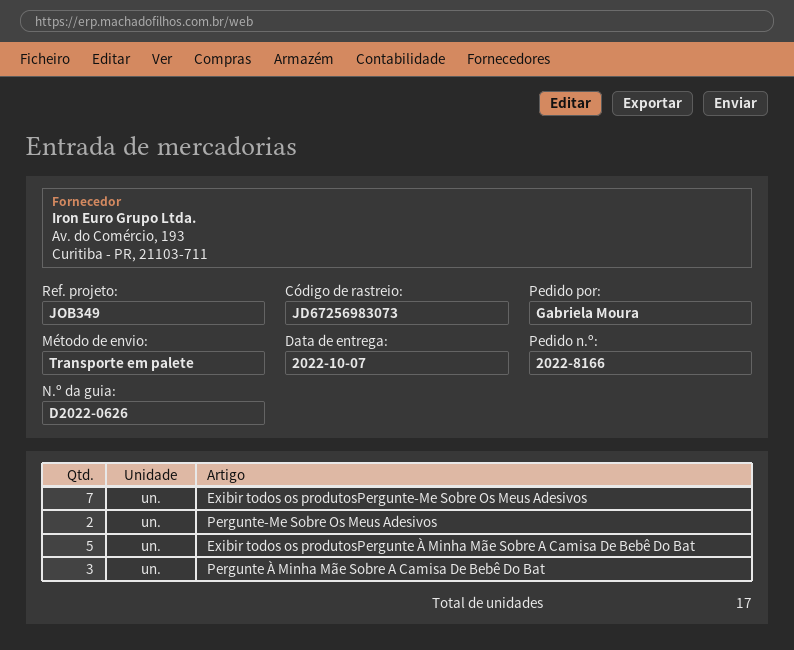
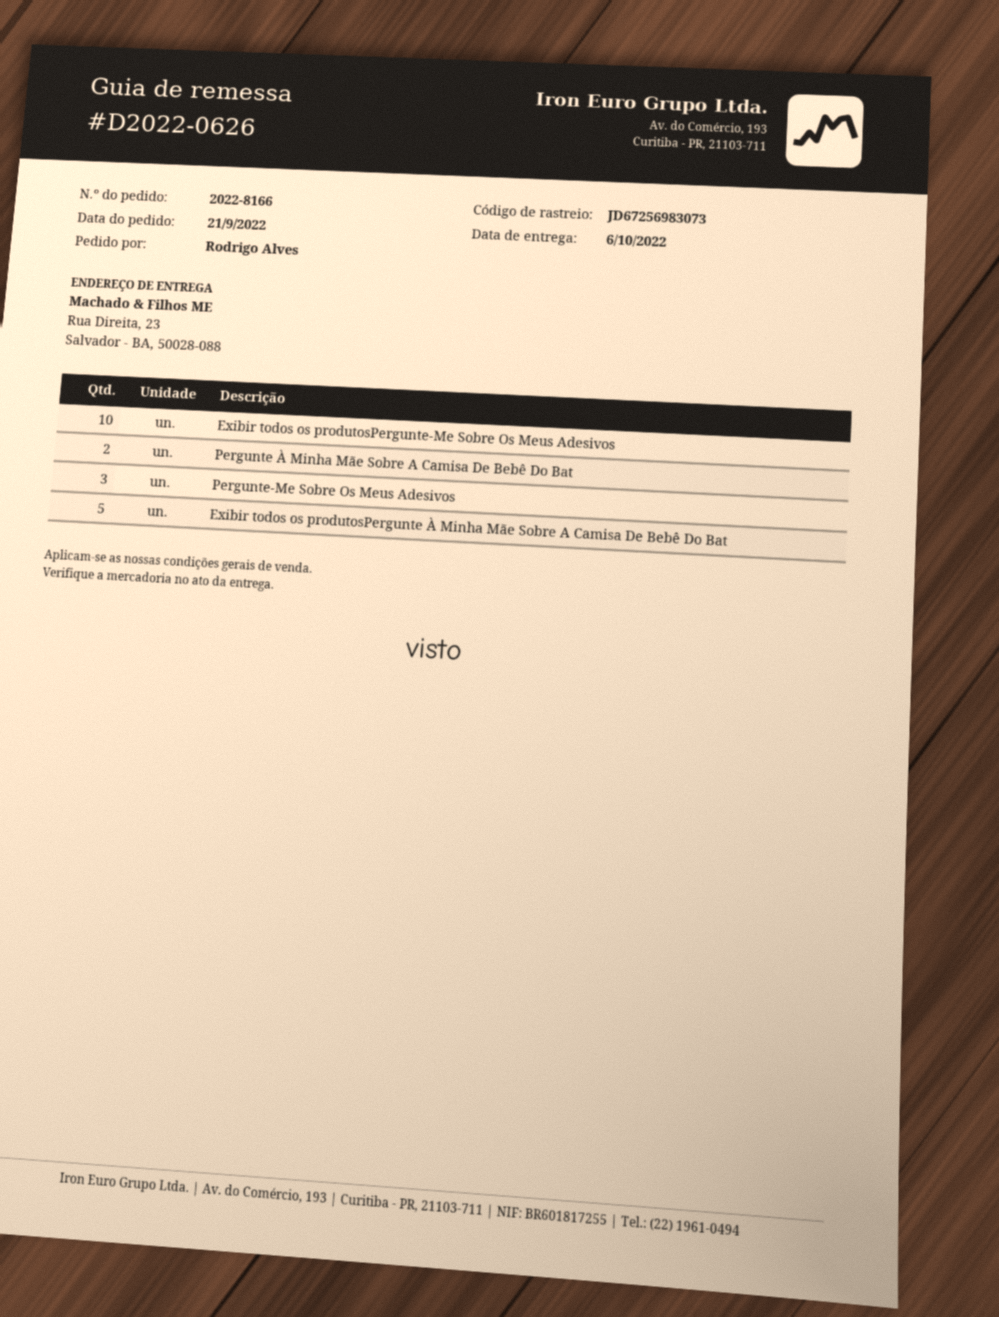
delivery date: 2022-10-07 -> 2022-10-06
ordered by: Gabriela Moura -> Rodrigo Alves
Exibir todos os produtosPergunte-Me Sobre Os Meus Adesivos: 7 -> 10
Pergunte-Me Sobre Os Meus Adesivos: 2 -> 3
Pergunte À Minha Mãe Sobre A Camisa De Bebê Do Bat: 3 -> 2

